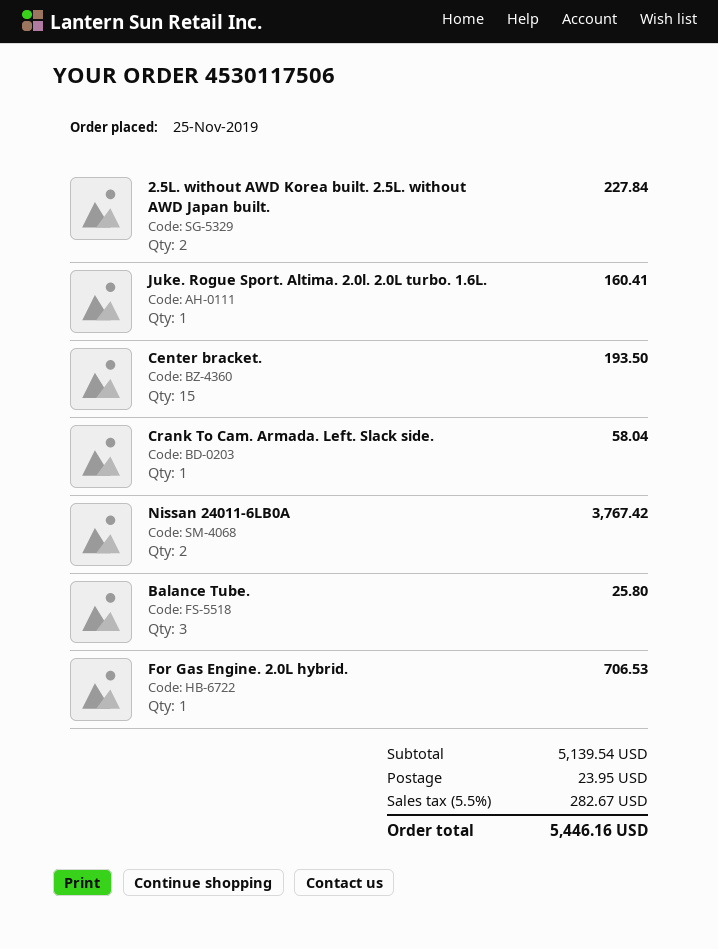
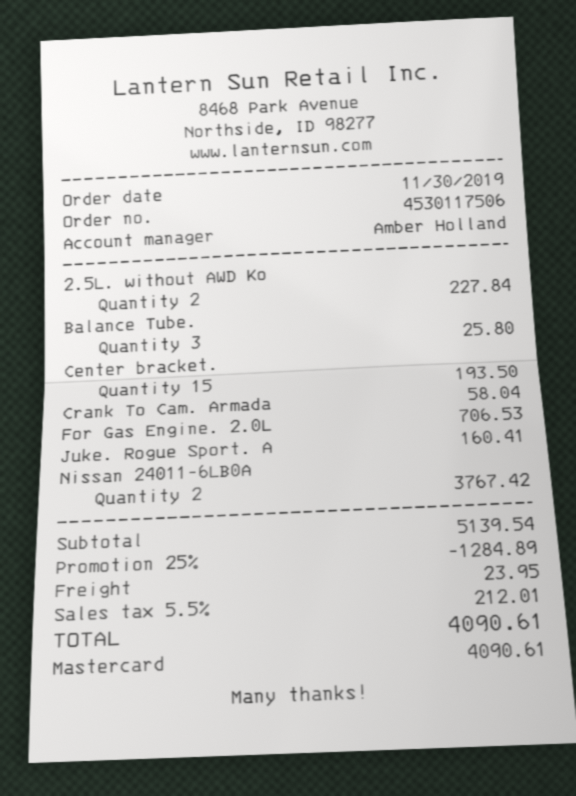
order date: 2019-11-25 -> 2019-11-30
discount: none -> 25% = 1284.89
tax: 5.5% = 282.67 -> 5.5% = 212.01
total: 5446.16 -> 4090.61

